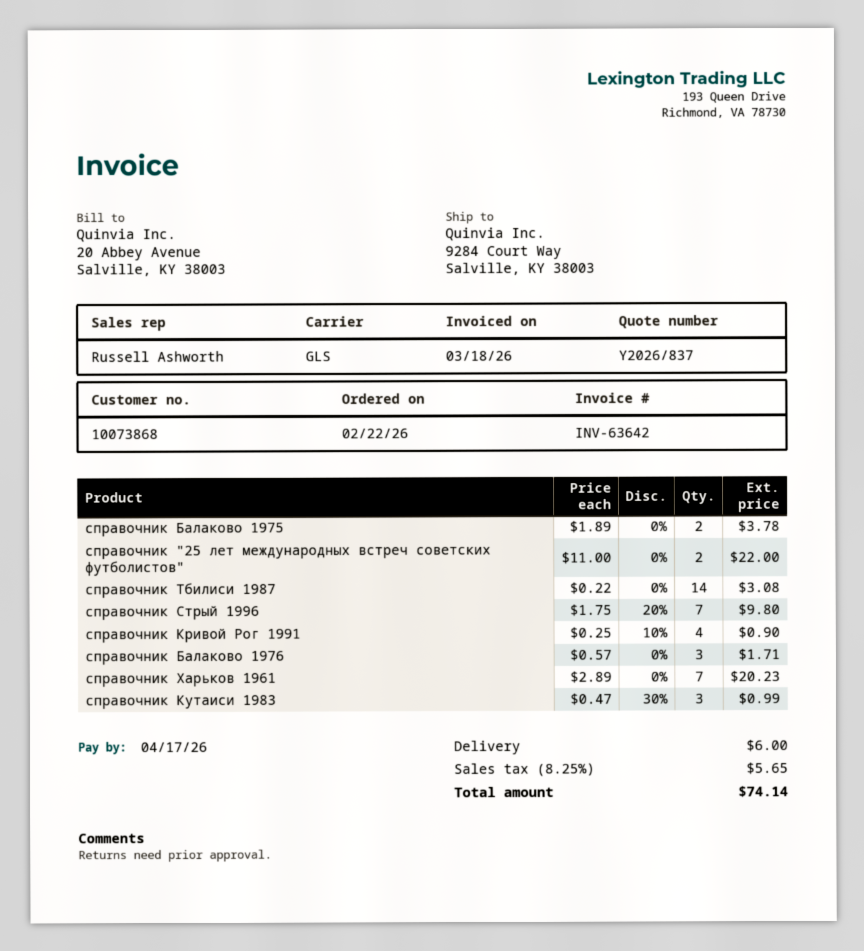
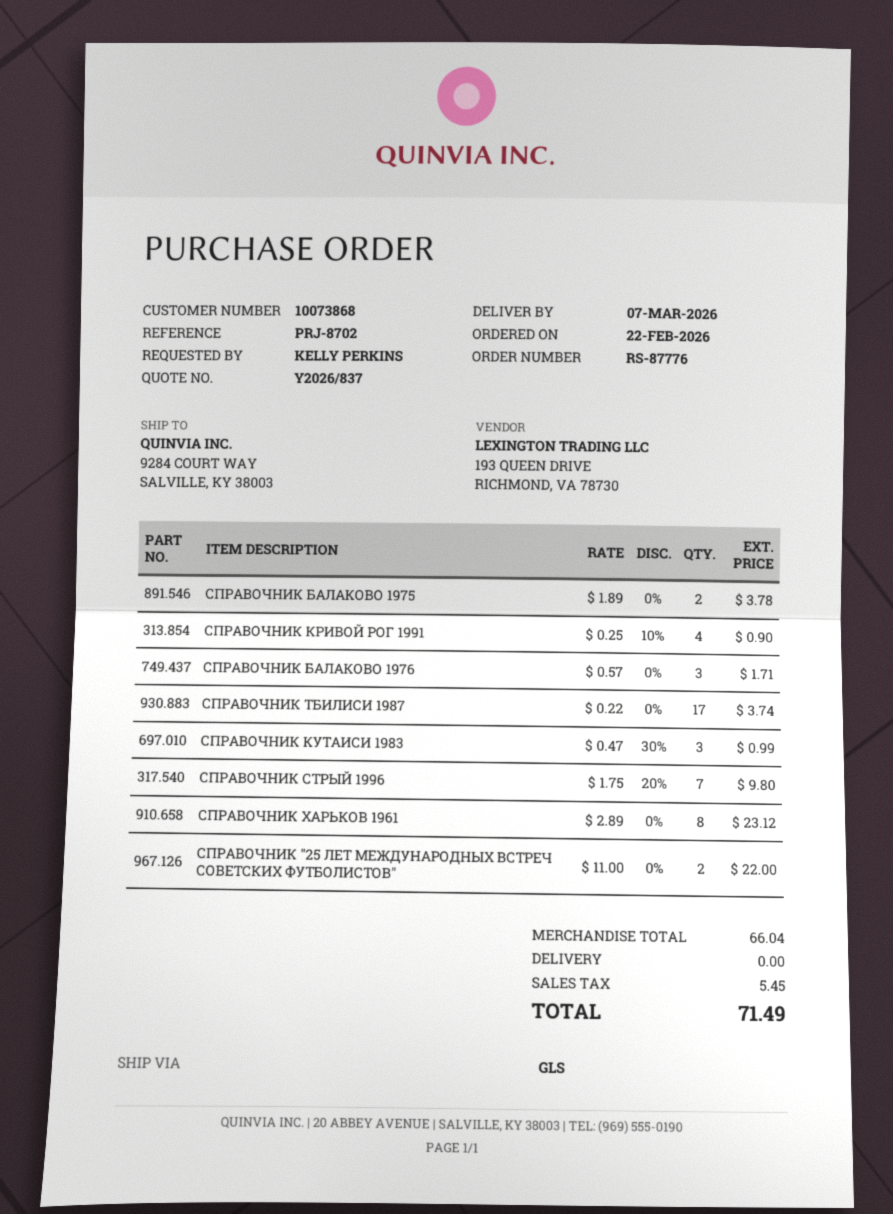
справочник Тбилиси 1987: 14 x 0.22 = 3.08 -> 17 x 0.22 = 3.74
справочник Харьков 1961: 7 x 2.89 = 20.23 -> 8 x 2.89 = 23.12
shipping: 6.00 -> 0.00
tax: 5.65 -> 5.45
total: 74.14 -> 71.49

